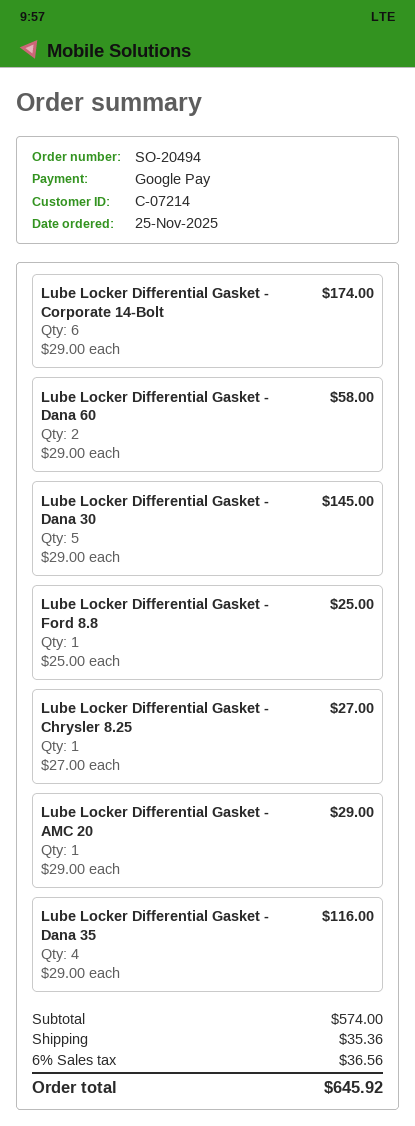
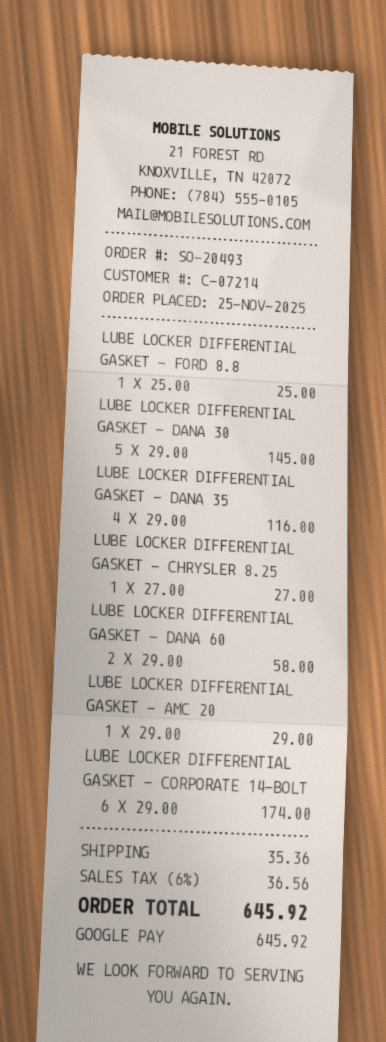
order number: SO-20494 -> SO-20493

